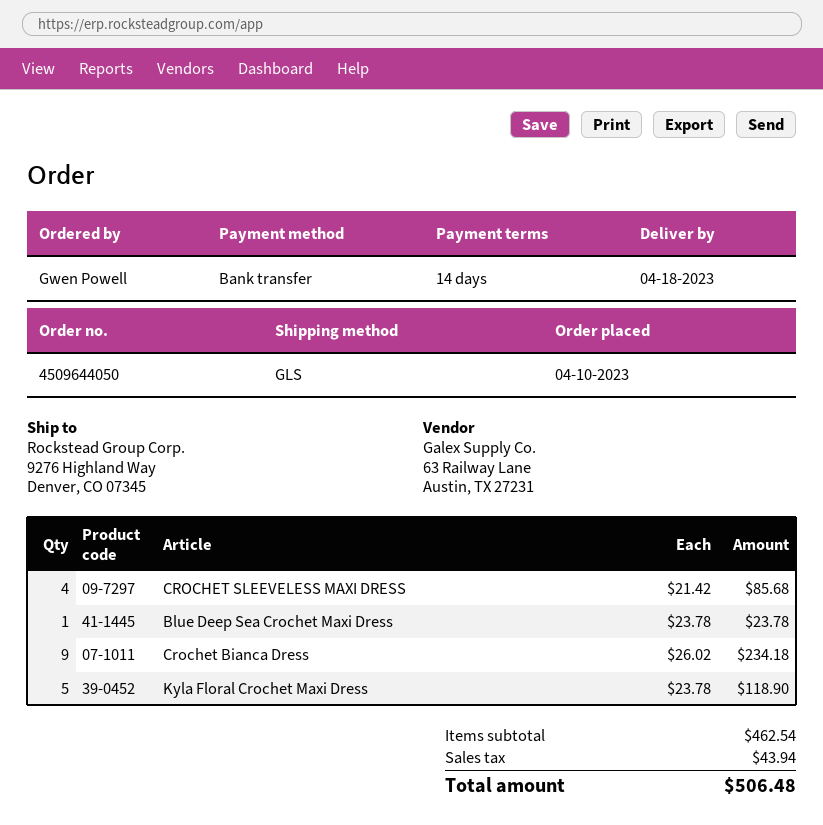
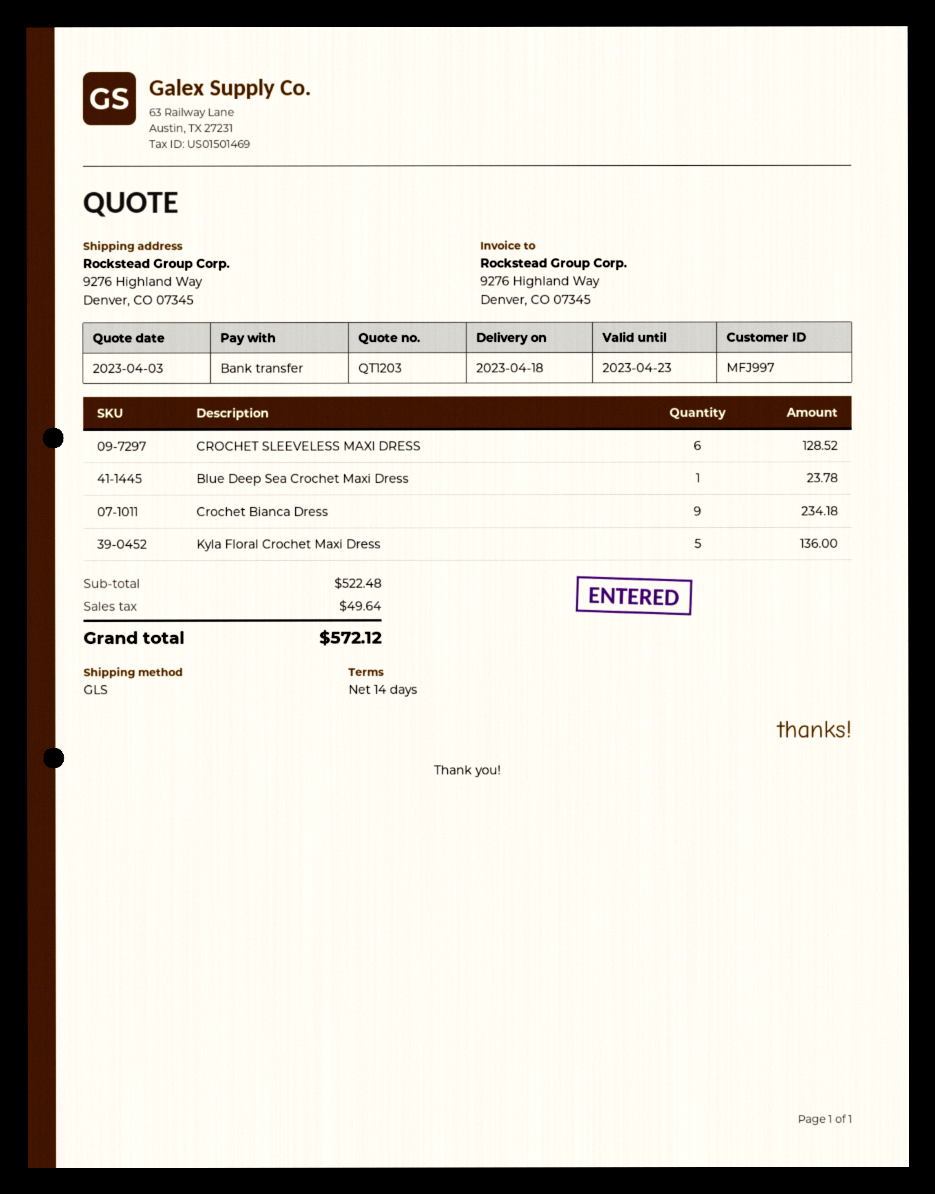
CROCHET SLEEVELESS MAXI DRESS: 4 for 85.68 -> 6 for 128.52
Kyla Floral Crochet Maxi Dress: 5 for 118.90 -> 5 for 136.00
subtotal: 462.54 -> 522.48
tax: 43.94 -> 49.64
total: 506.48 -> 572.12

